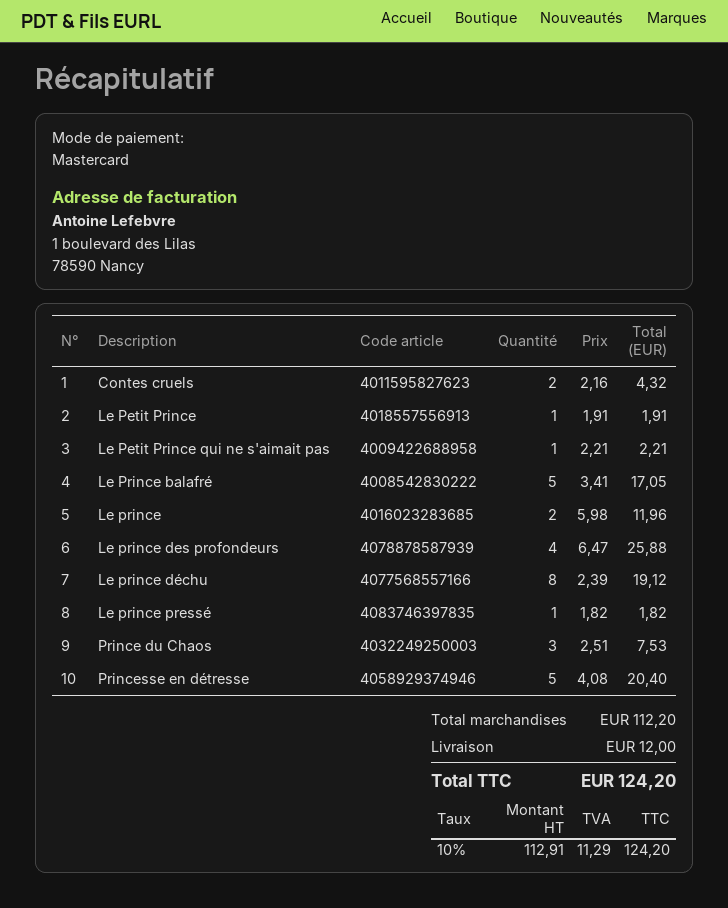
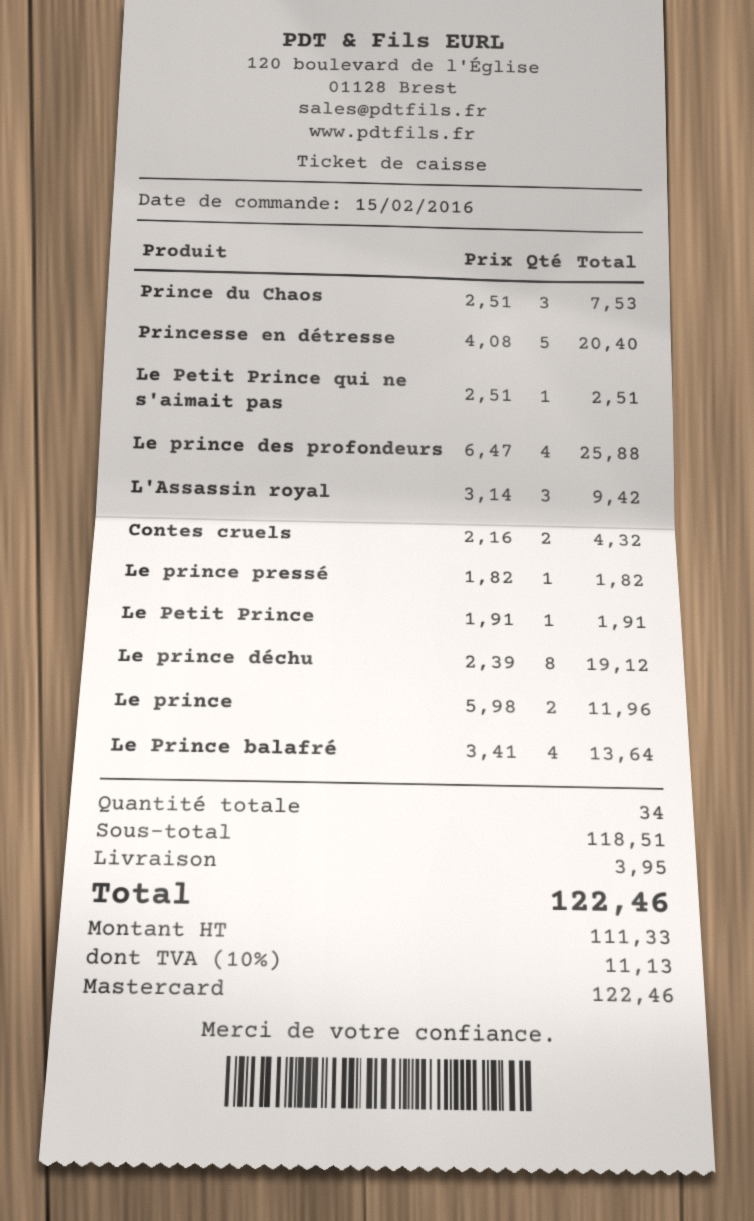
Le Petit Prince qui ne s'aimait pas: 1 x 2.21 = 2.21 -> 1 x 2.51 = 2.51
Le Prince balafré: 5 x 3.41 = 17.05 -> 4 x 3.41 = 13.64
L'Assassin royal: none -> 3 x 3.14 = 9.42
subtotal: 112.20 -> 118.51
shipping: 12.00 -> 3.95
net: 112.91 -> 111.33
tax: 10% = 11.29 -> 10% = 11.13
total: 124.20 -> 122.46

